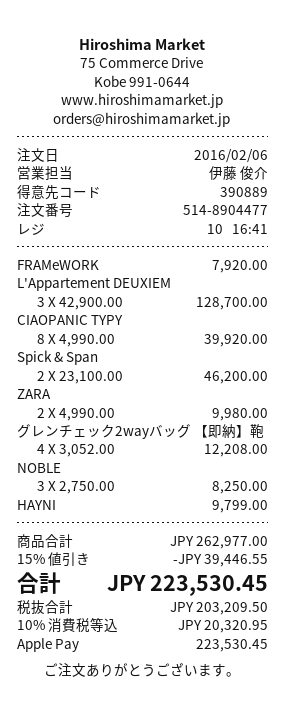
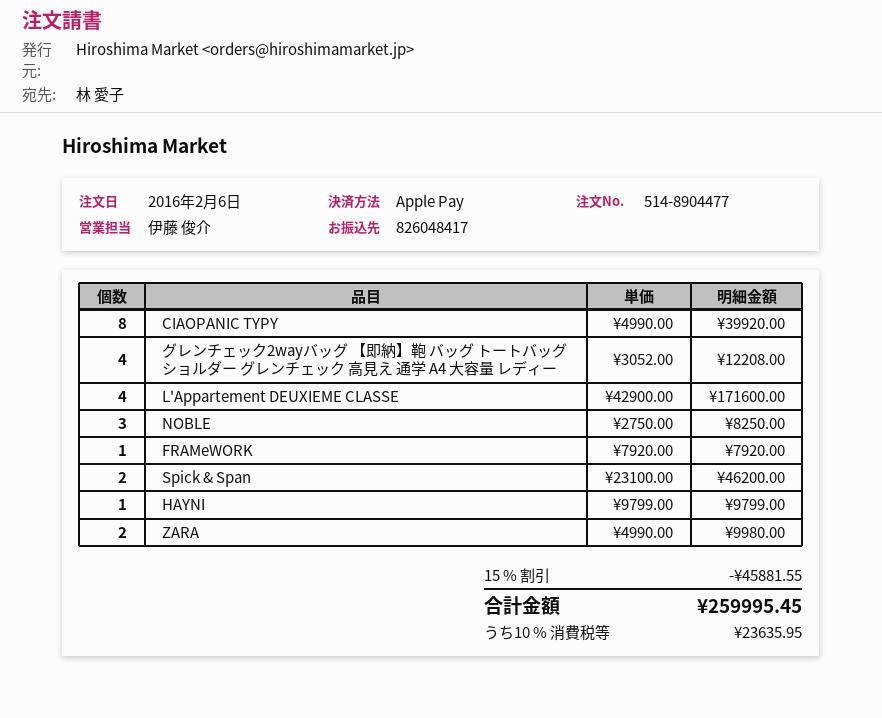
L'Appartement DEUXIEM: 3 x 42900.00 = 128700.00 -> 4 x 42900.00 = 171600.00
discount: 15% = 39446.55 -> 15% = 45881.55
tax: 10% = 20320.95 -> 10% = 23635.95
total: 223530.45 -> 259995.45

